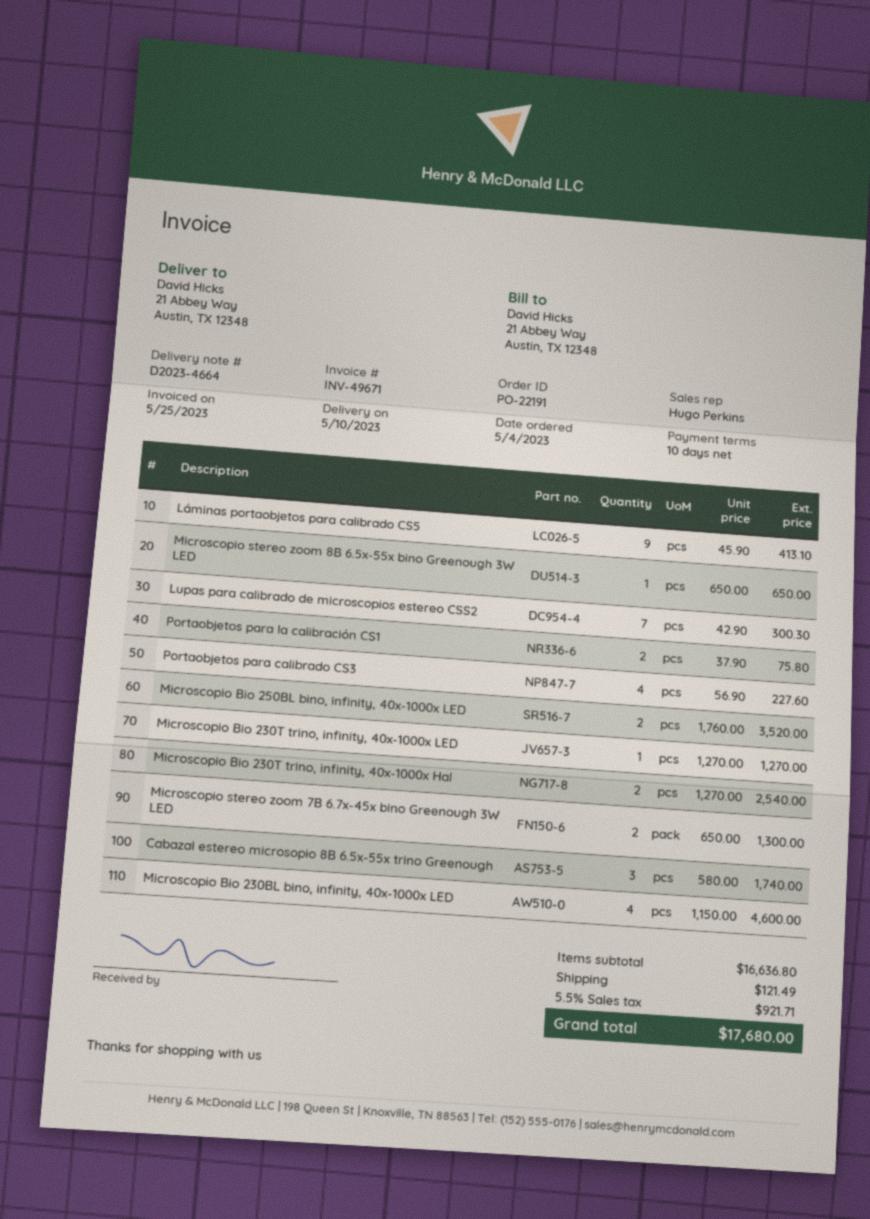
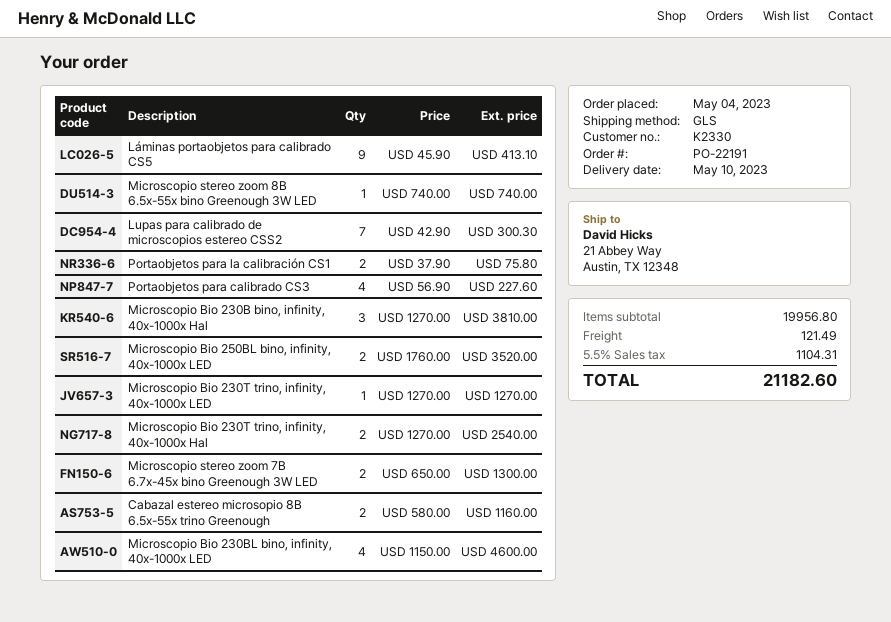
Microscopio stereo zoom 8B 6.5x-55x bino Greenough 3W LED: 1 x 650.00 = 650.00 -> 1 x 740.00 = 740.00
Cabazal estereo microsopio 8B 6.5x-55x trino Greenough: 3 x 580.00 = 1740.00 -> 2 x 580.00 = 1160.00
Microscopio Bio 230B bino, infinity, 40x-1000x Hal: none -> 3 x 1270.00 = 3810.00
subtotal: 16636.80 -> 19956.80
tax: 5.5% = 921.71 -> 5.5% = 1104.31
total: 17680.00 -> 21182.60

